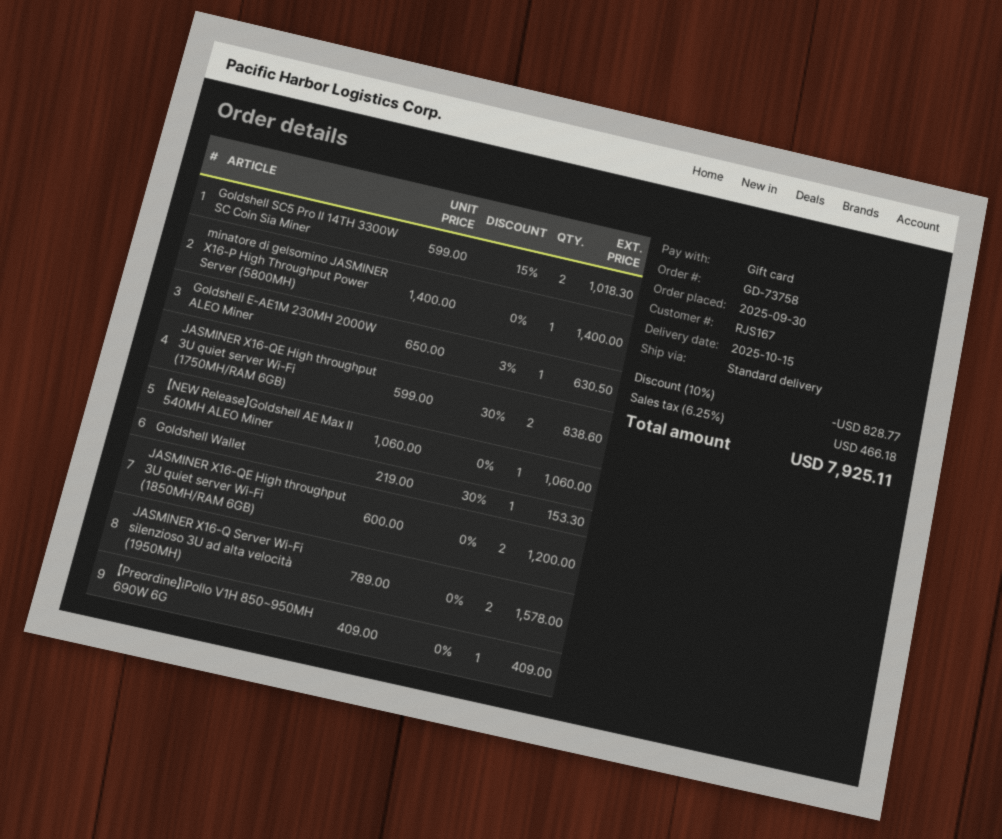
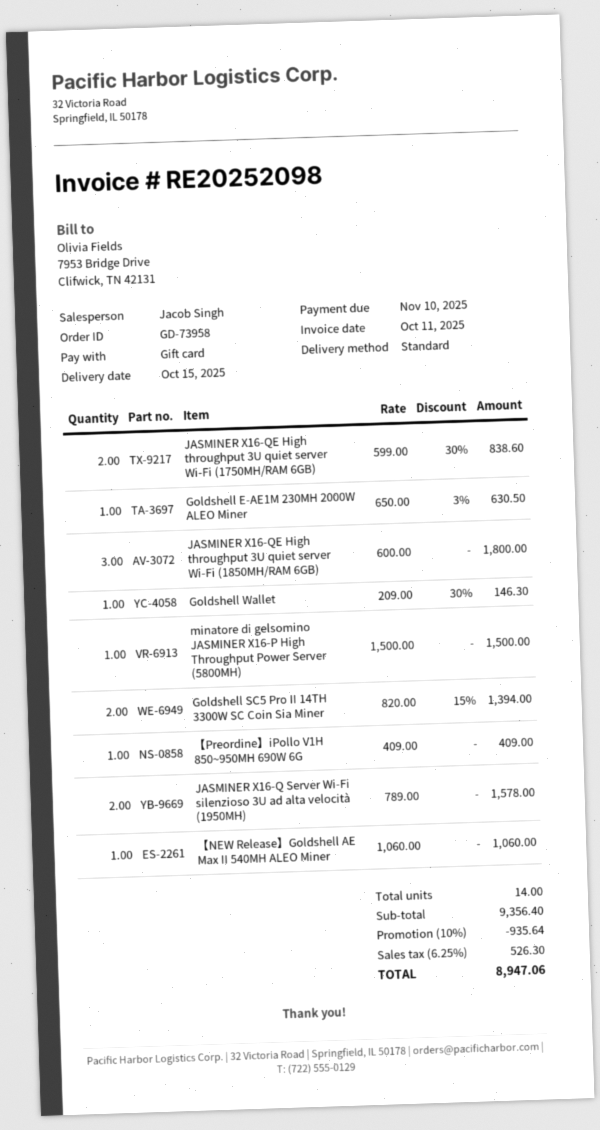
order number: GD-73758 -> GD-73958
Goldshell SC5 Pro II 14TH 3300W SC Coin Sia Miner: 2 x 599.00 - 15% = 1018.30 -> 2 x 820.00 - 15% = 1394.00
minatore di gelsomino JASMINER X16-P High Throughput Power Server (5800MH): 1 x 1400.00 = 1400.00 -> 1 x 1500.00 = 1500.00
Goldshell Wallet: 1 x 219.00 - 30% = 153.30 -> 1 x 209.00 - 30% = 146.30
JASMINER X16-QE High throughput 3U quiet server Wi-Fi (1850MH/RAM 6GB): 2 x 600.00 = 1200.00 -> 3 x 600.00 = 1800.00
discount: 10% = 828.77 -> 10% = 935.64
tax: 6.25% = 466.18 -> 6.25% = 526.30
total: 7925.11 -> 8947.06

